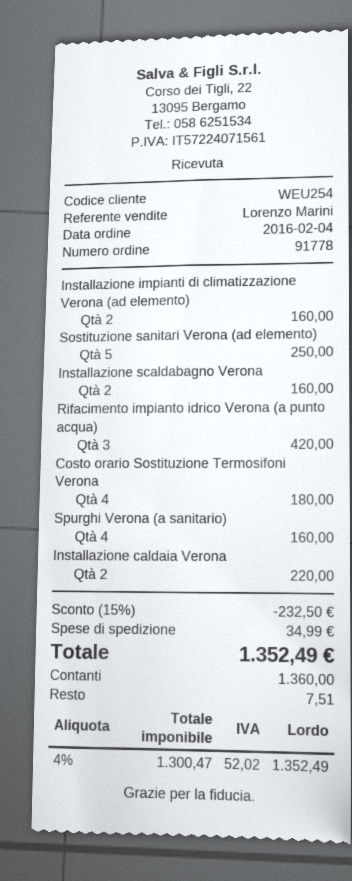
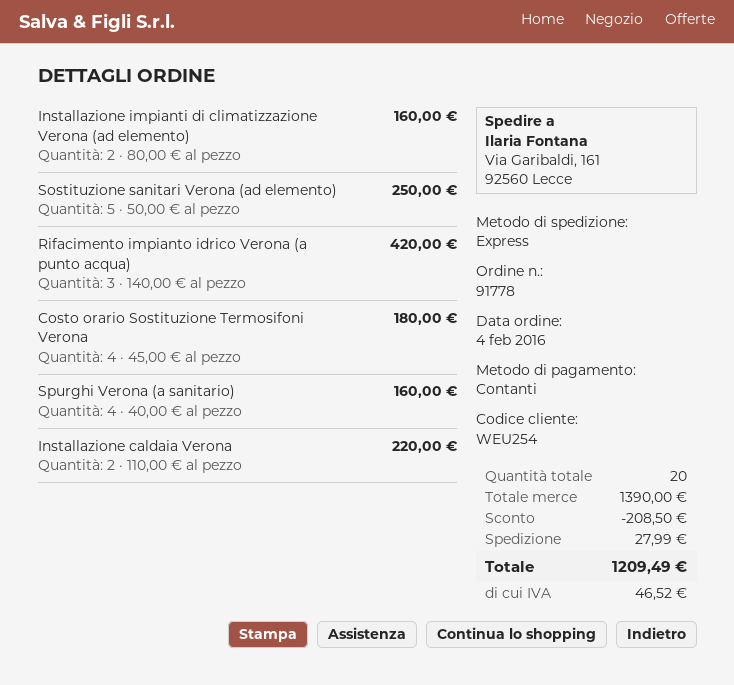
Installazione scaldabagno Verona: 2 for 160.00 -> none
discount: 232.50 -> 208.50
shipping: 34.99 -> 27.99
tax: 52.02 -> 46.52
total: 1352.49 -> 1209.49

